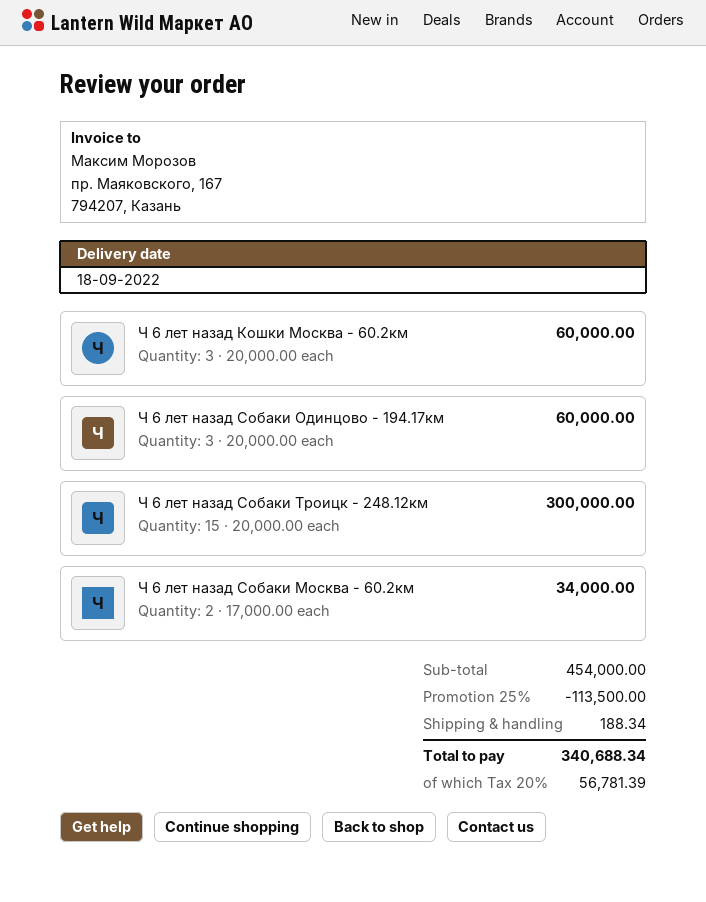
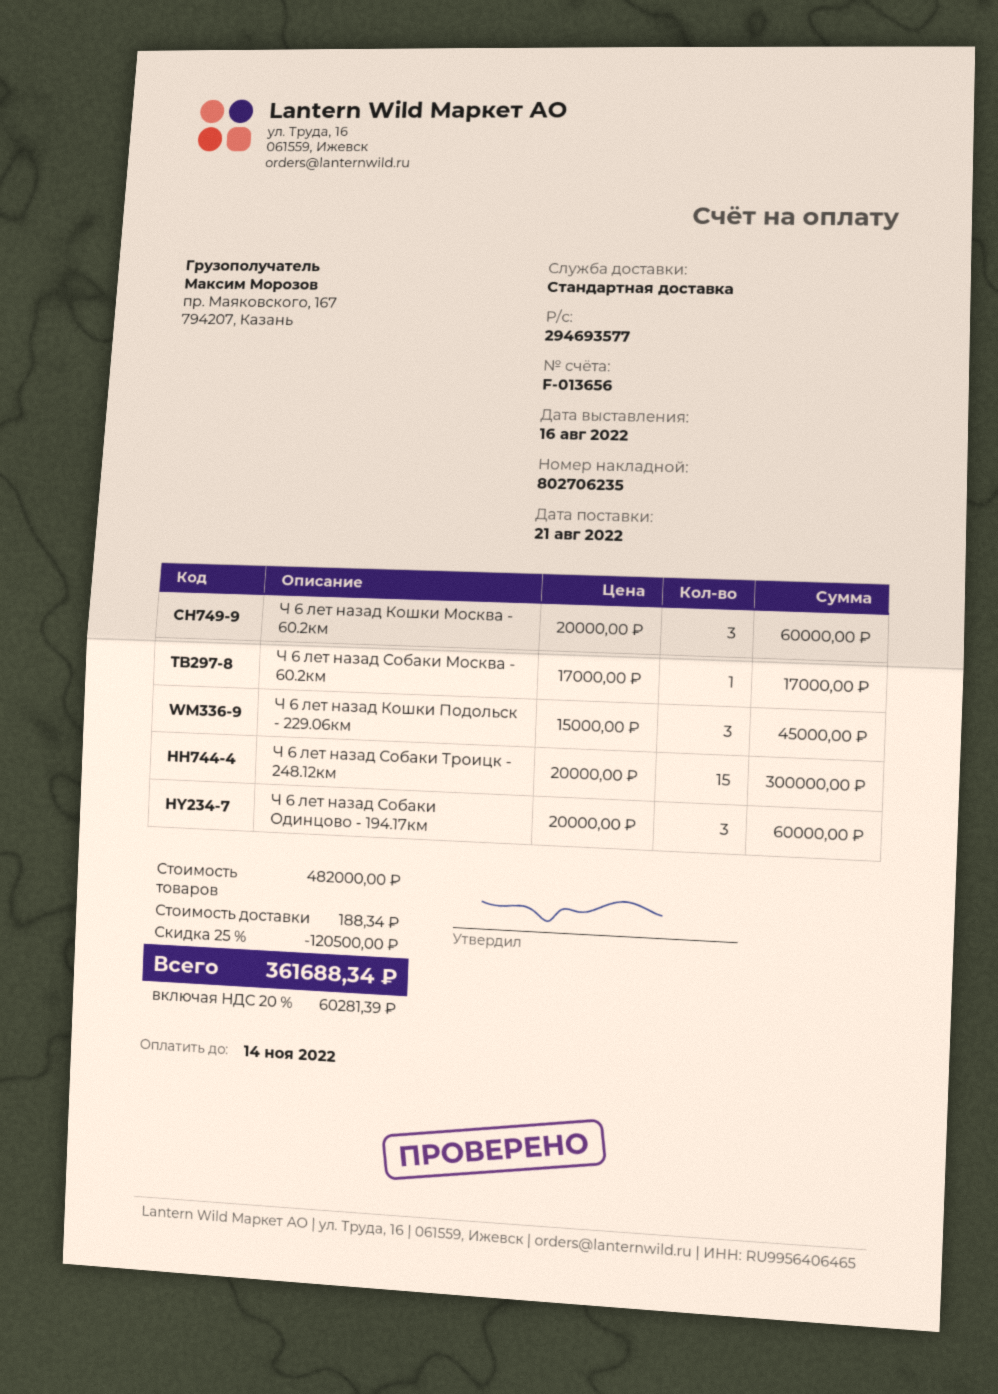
delivery date: 2022-09-18 -> 2022-08-21
Ч 6 лет назад Собаки Москва - 60.2км: 2 x 17000.00 = 34000.00 -> 1 x 17000.00 = 17000.00
Ч 6 лет назад Кошки Подольск - 229.06км: none -> 3 x 15000.00 = 45000.00
subtotal: 454000.00 -> 482000.00
discount: 25% = 113500.00 -> 25% = 120500.00
tax: 20% = 56781.39 -> 20% = 60281.39
total: 340688.34 -> 361688.34

